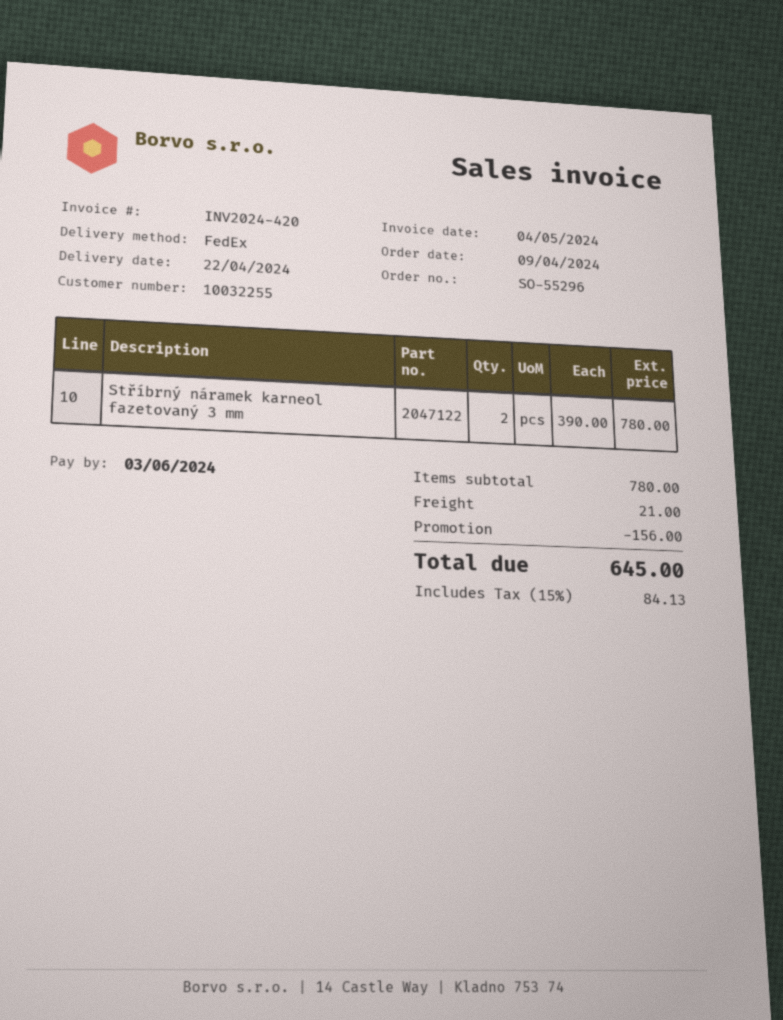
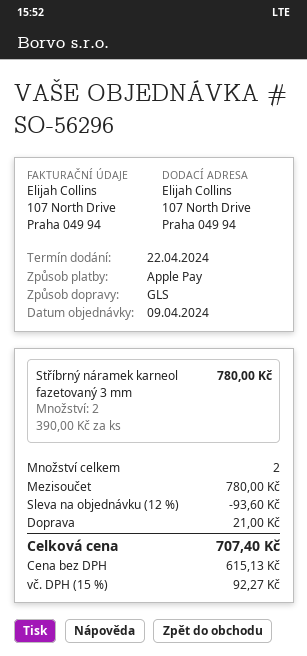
order number: SO-55296 -> SO-56296
shipping method: FedEx -> GLS
discount: 156.00 -> 93.60
tax: 15% = 84.13 -> 15% = 92.27
total: 645.00 -> 707.40

